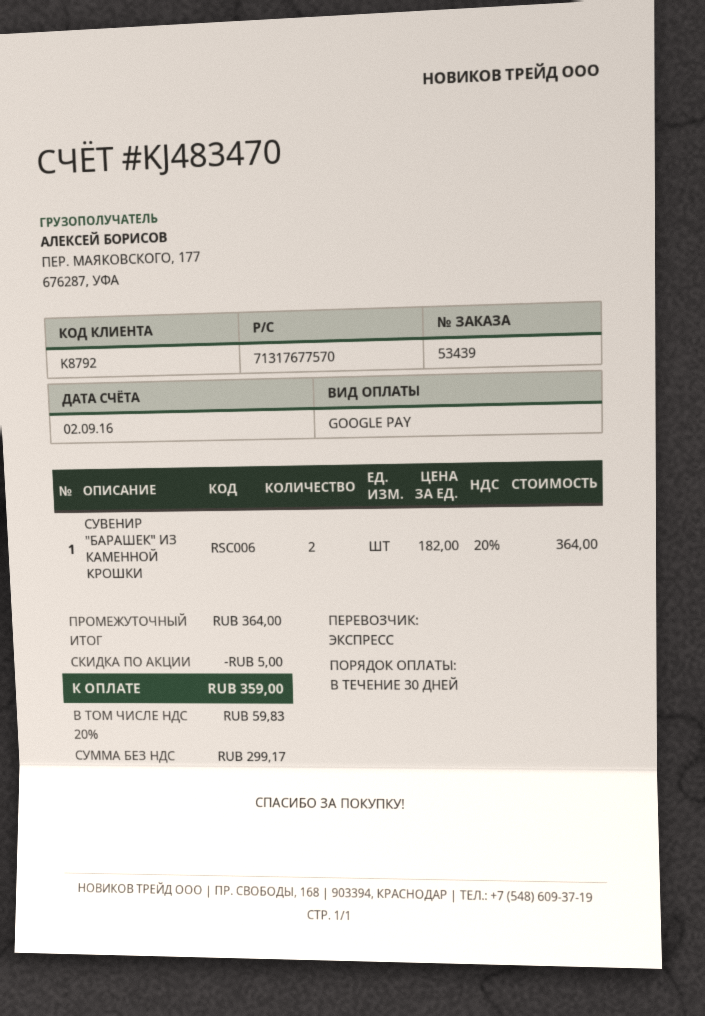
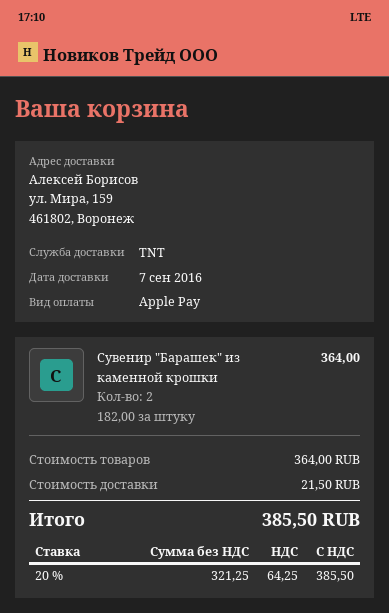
payment method: Google Pay -> Apple Pay
shipping method: express -> TNT
ship to: ПЕР. МАЯКОВСКОГО, 177, 676287, УФА -> ул. Мира, 159, 461802, Воронеж
discount: 5.00 -> none
shipping: none -> 21.50
net: 299.17 -> 321.25
tax: 20% = 59.83 -> 20% = 64.25
total: 359.00 -> 385.50

